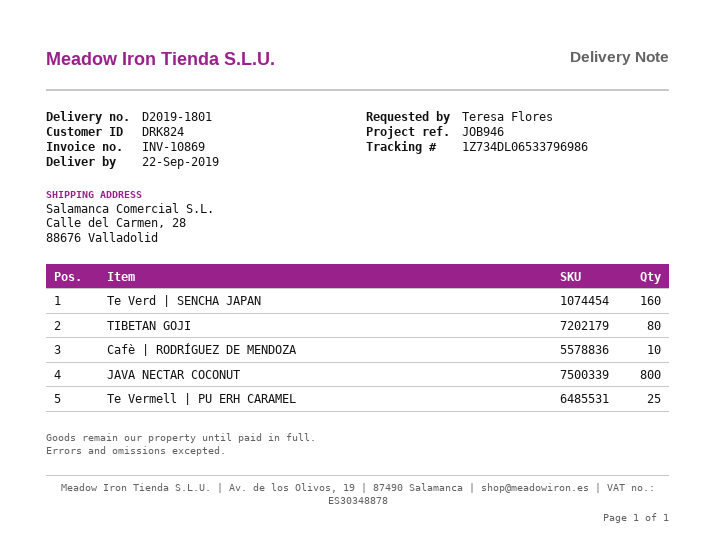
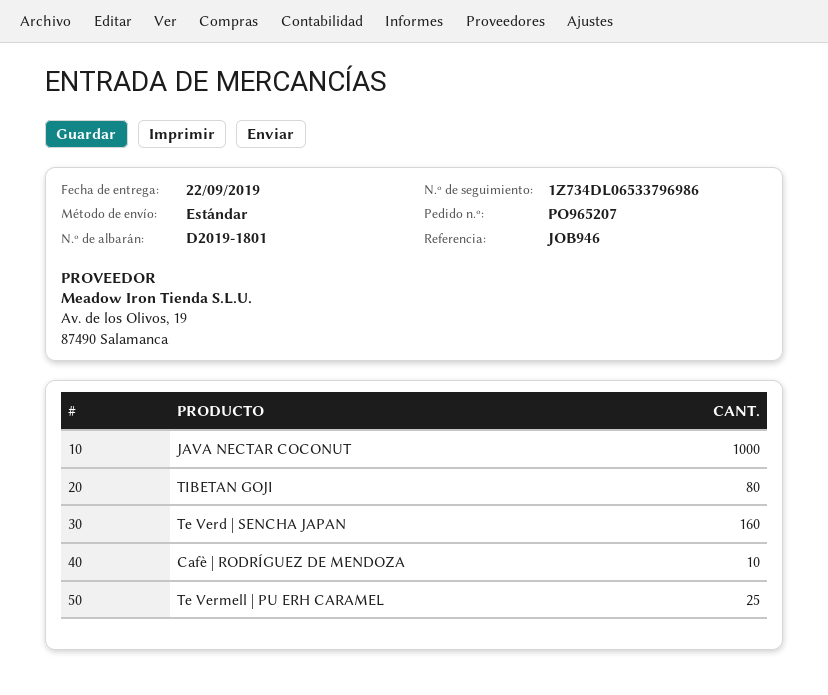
JAVA NECTAR COCONUT: 800 -> 1000

